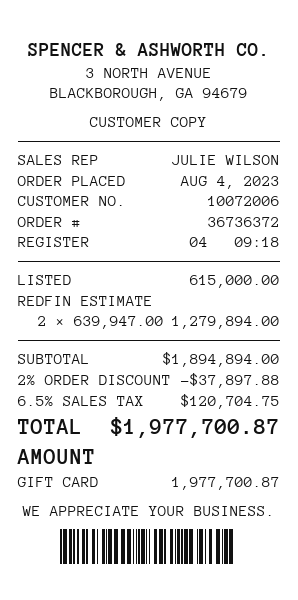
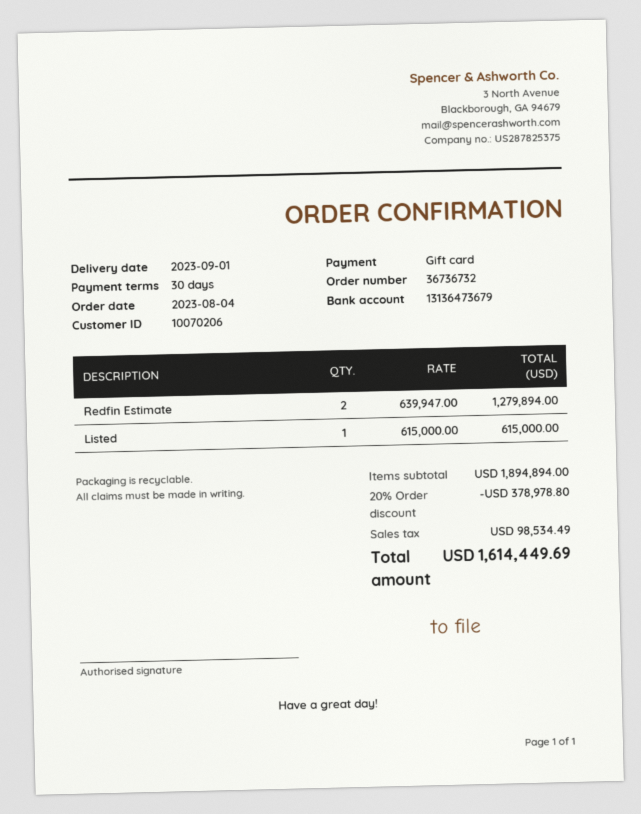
order number: 36736372 -> 36736732
customer number: 10072006 -> 10070206
discount: 2% = 37897.88 -> 20% = 378978.80
tax: 120704.75 -> 98534.49
total: 1977700.87 -> 1614449.69

